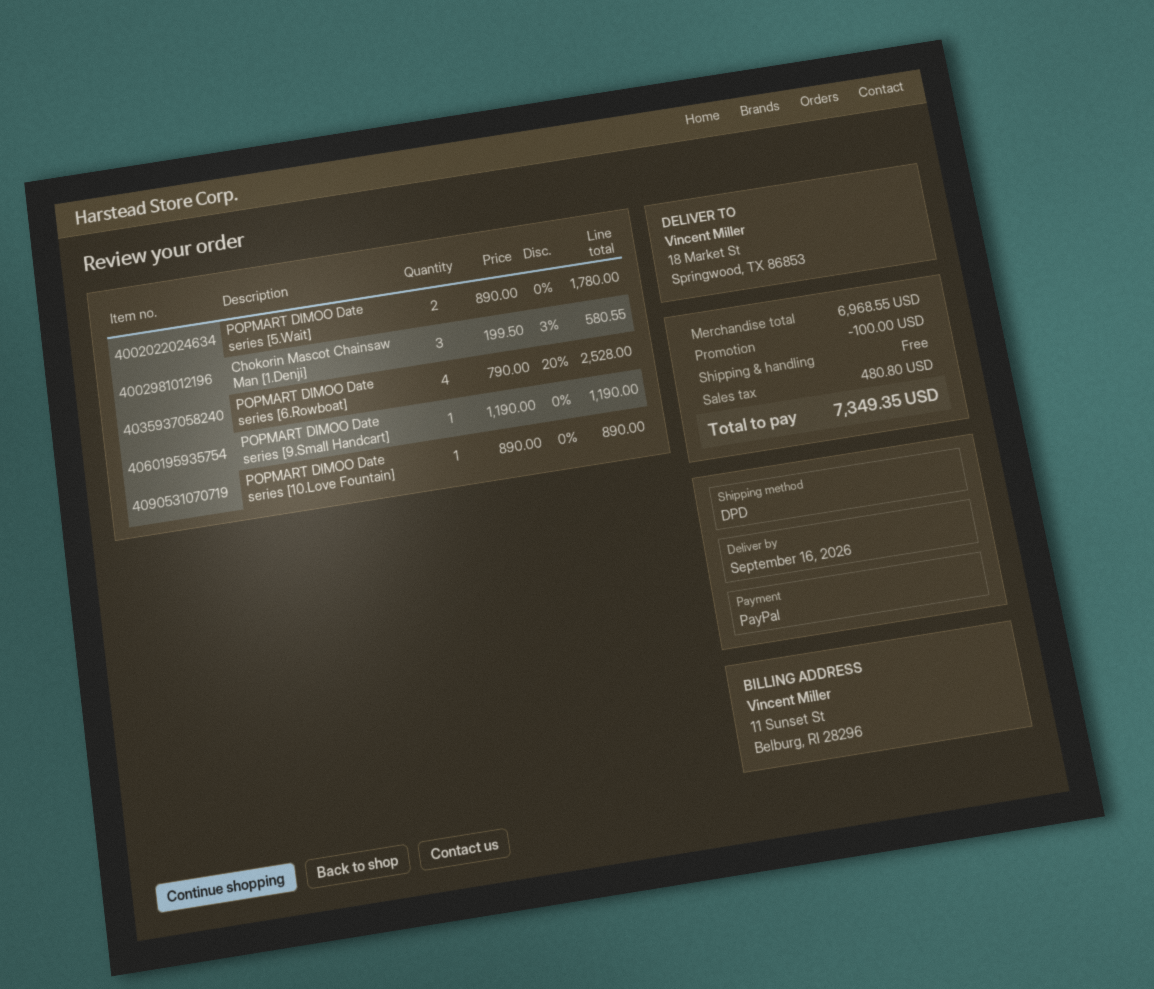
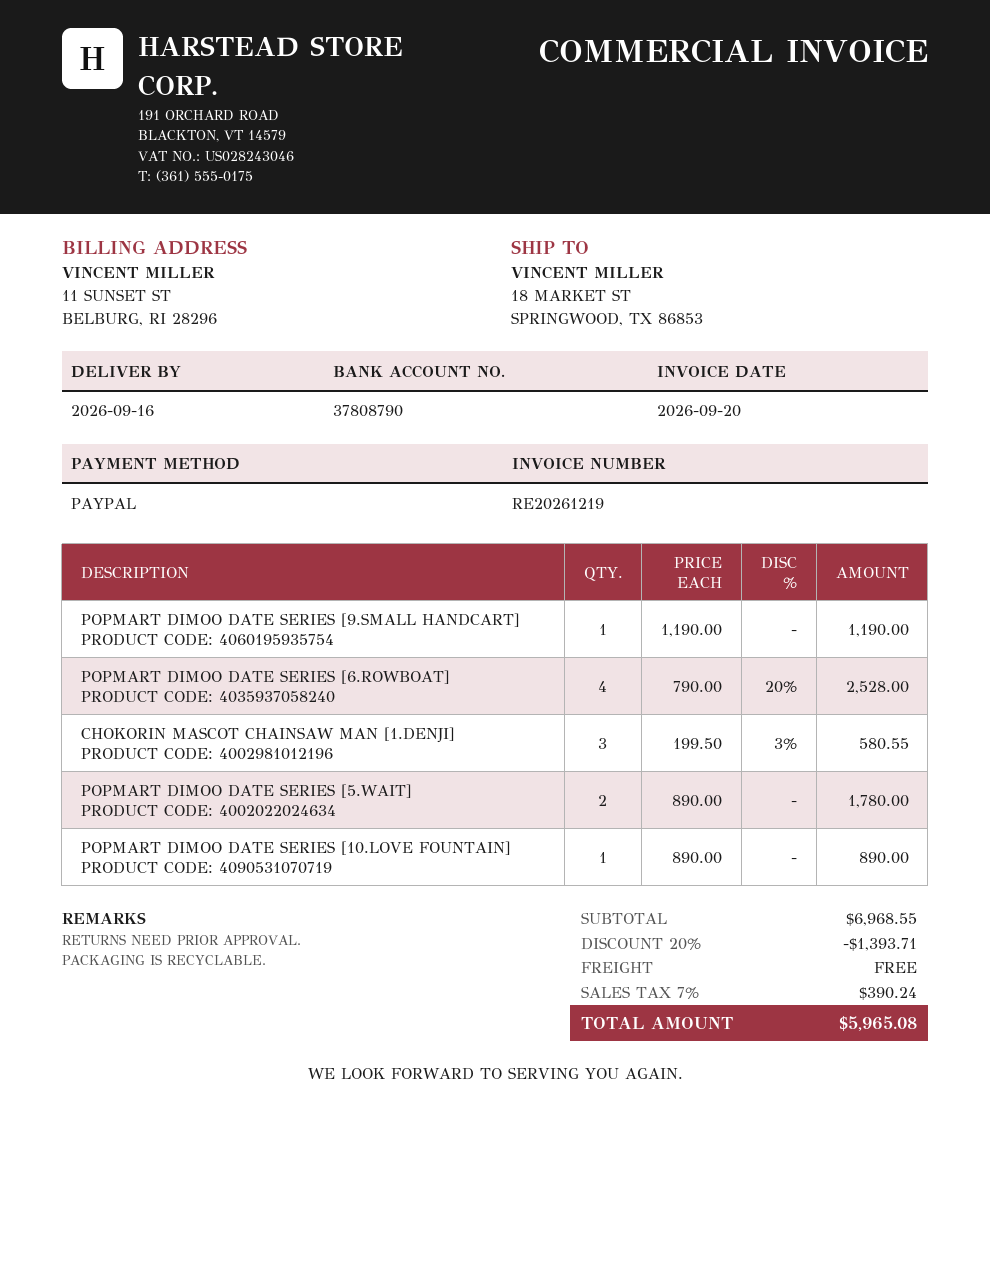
discount: 100.00 -> 1393.71
tax: 480.80 -> 390.24
total: 7349.35 -> 5965.08

